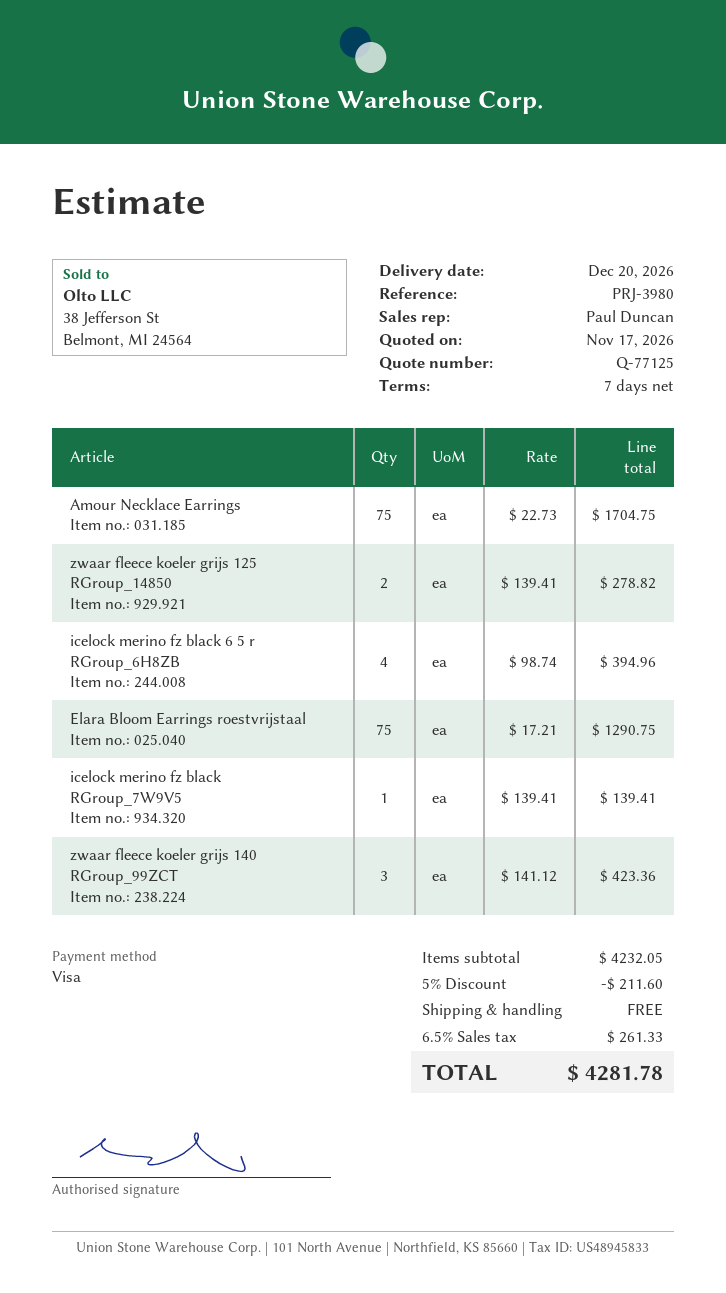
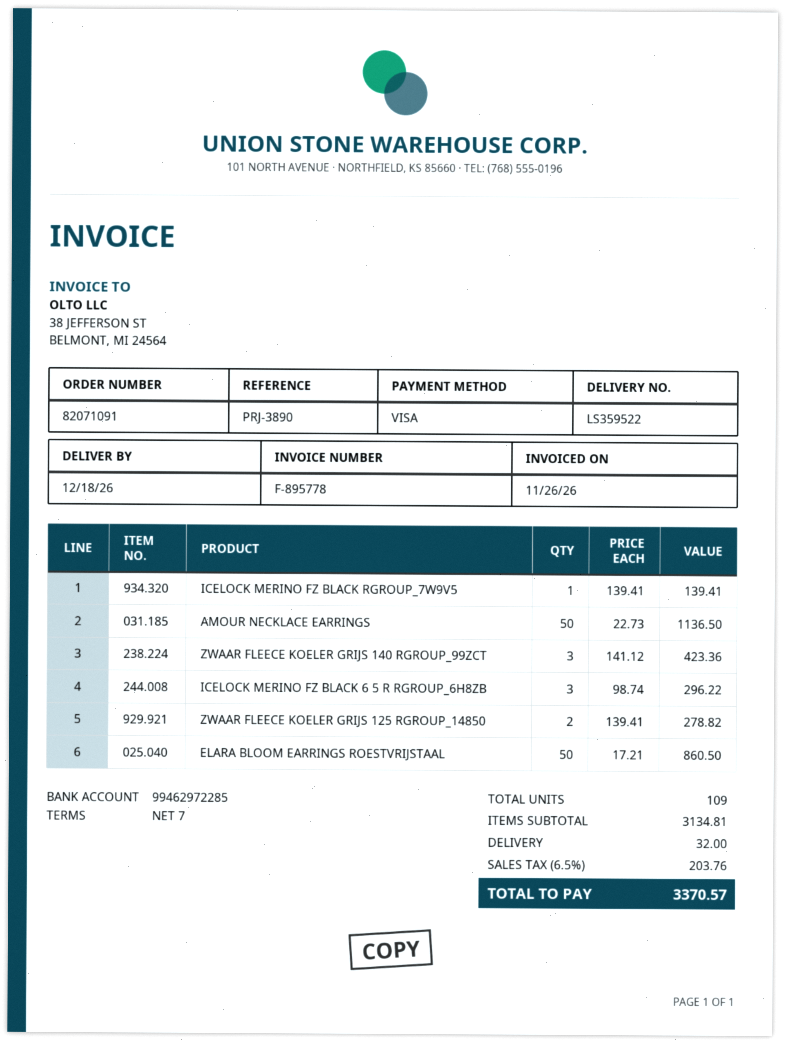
delivery date: 2026-12-20 -> 2026-12-18
reference: PRJ-3980 -> PRJ-3890
Amour Necklace Earrings: 75 x 22.73 = 1704.75 -> 50 x 22.73 = 1136.50
icelock merino fz black 6 5 r RGroup_6H8ZB: 4 x 98.74 = 394.96 -> 3 x 98.74 = 296.22
Elara Bloom Earrings roestvrijstaal: 75 x 17.21 = 1290.75 -> 50 x 17.21 = 860.50
subtotal: 4232.05 -> 3134.81
discount: 5% = 211.60 -> none
shipping: 0.00 -> 32.00
tax: 6.5% = 261.33 -> 6.5% = 203.76
total: 4281.78 -> 3370.57

